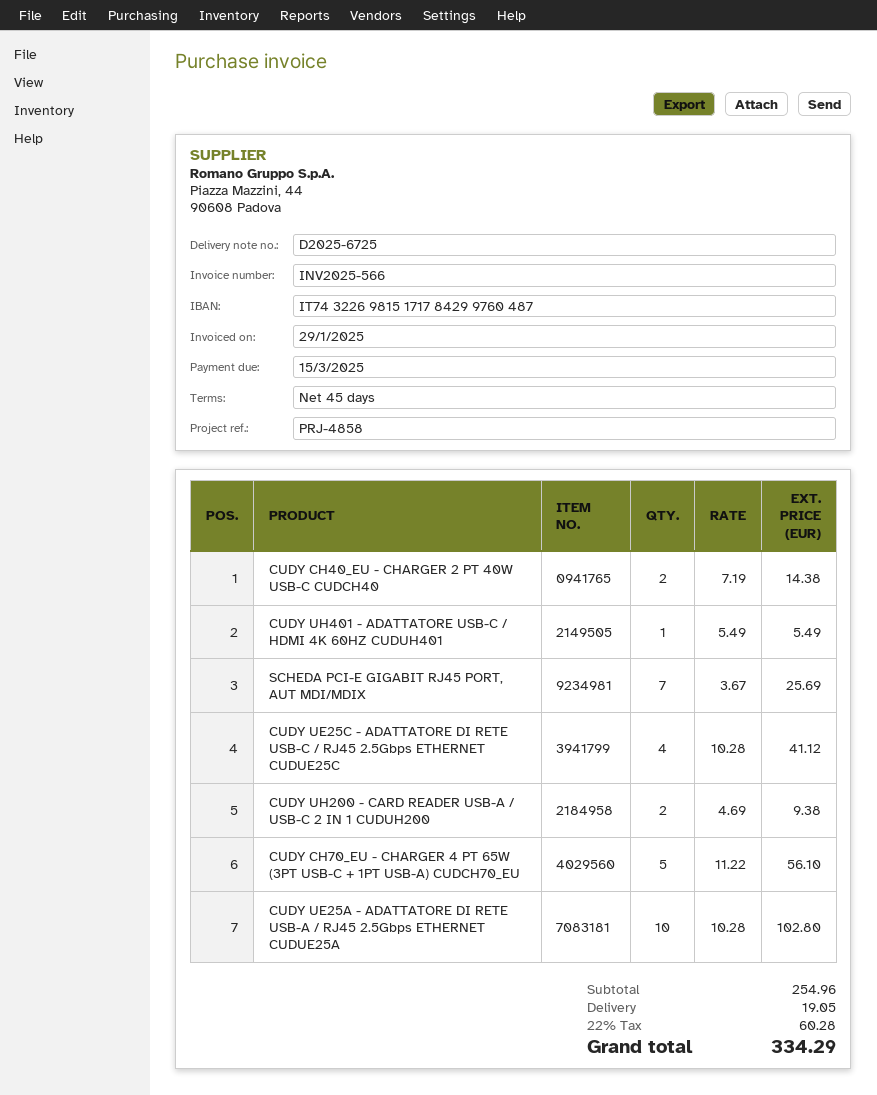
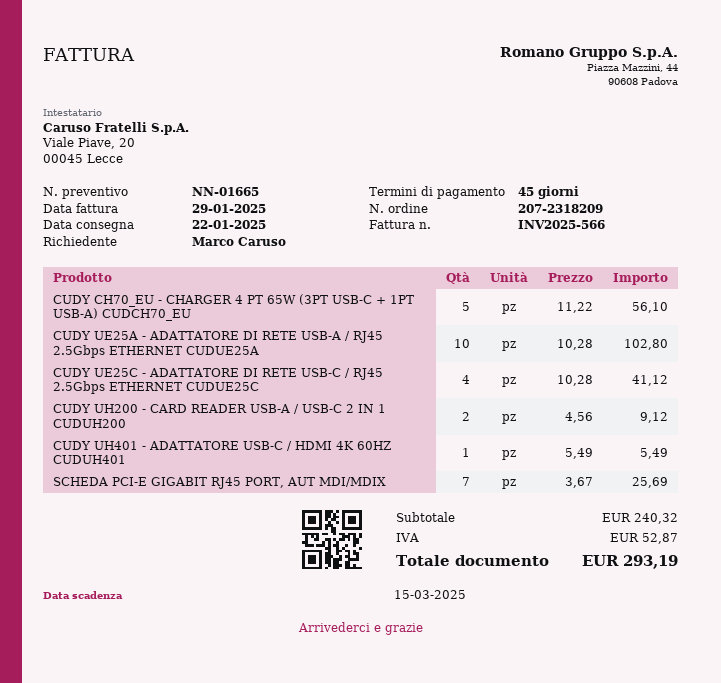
CUDY CH40_EU - CHARGER 2 PT 40W USB-C CUDCH40: 2 x 7.19 = 14.38 -> none
CUDY UH200 - CARD READER USB-A / USB-C 2 IN 1 CUDUH200: 2 x 4.69 = 9.38 -> 2 x 4.56 = 9.12
subtotal: 254.96 -> 240.32
shipping: 19.05 -> none
tax: 60.28 -> 52.87
total: 334.29 -> 293.19

